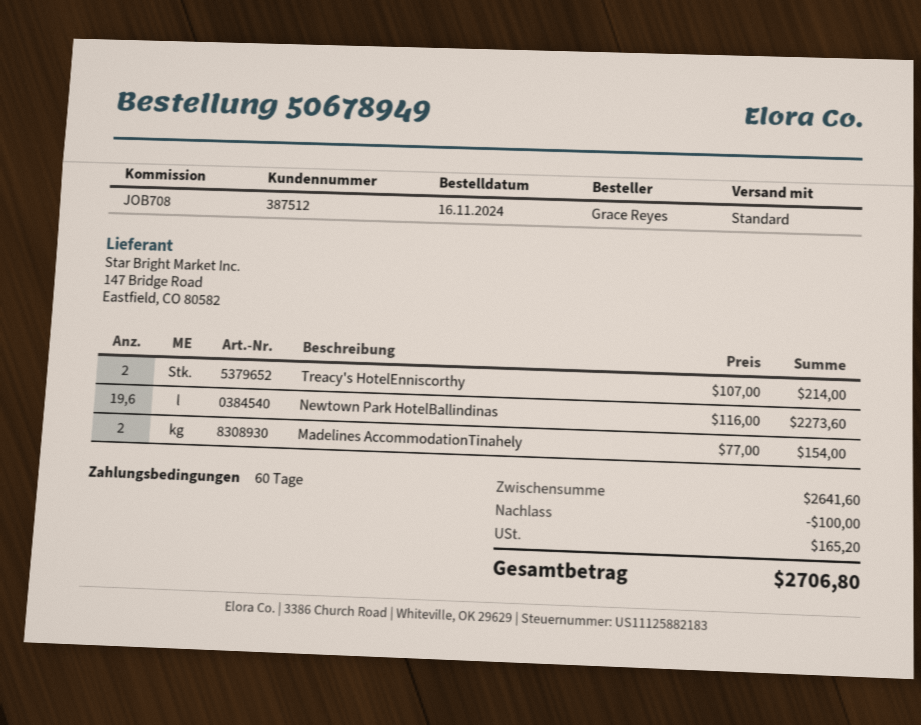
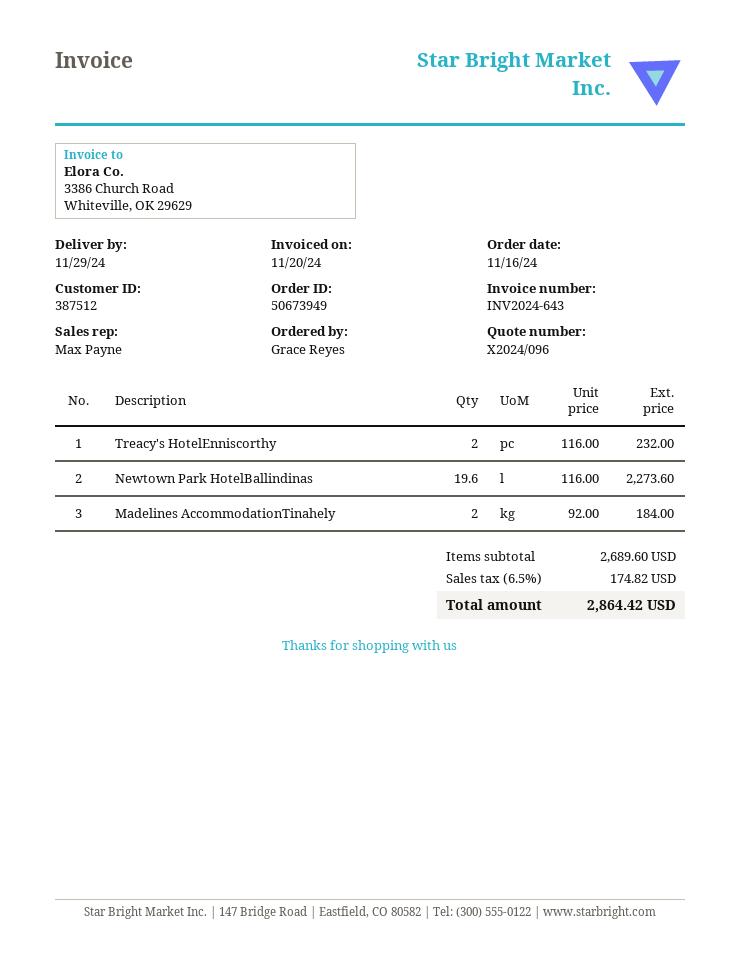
order number: 50678949 -> 50673949
Treacy's HotelEnniscorthy: 2 x 107.00 = 214.00 -> 2 x 116.00 = 232.00
Madelines AccommodationTinahely: 2 x 77.00 = 154.00 -> 2 x 92.00 = 184.00
subtotal: 2641.60 -> 2689.60
discount: 100.00 -> none
tax: 165.20 -> 174.82
total: 2706.80 -> 2864.42

